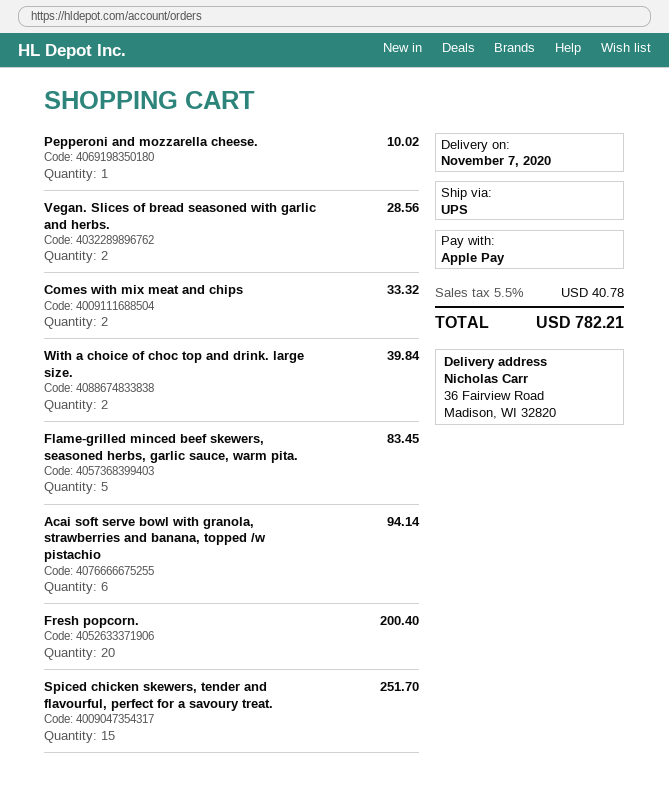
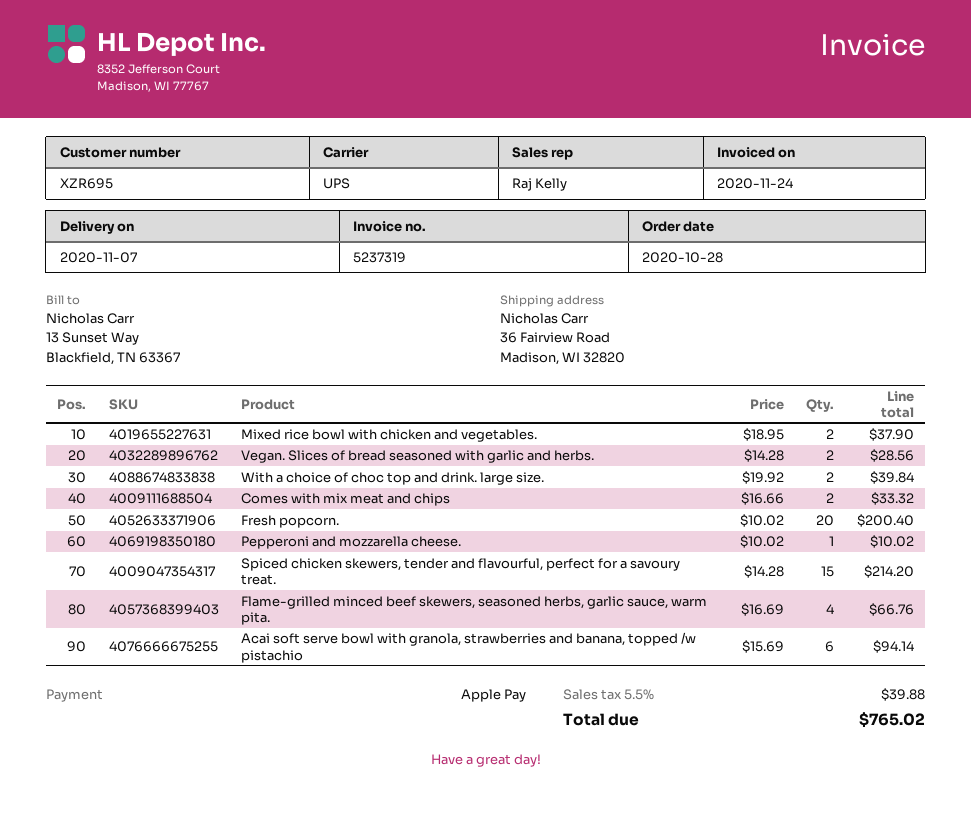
Flame-grilled minced beef skewers, seasoned herbs, garlic sauce, warm pita.: 5 for 83.45 -> 4 for 66.76
Spiced chicken skewers, tender and flavourful, perfect for a savoury treat.: 15 for 251.70 -> 15 for 214.20
Mixed rice bowl with chicken and vegetables.: none -> 2 for 37.90
tax: 5.5% = 40.78 -> 5.5% = 39.88
total: 782.21 -> 765.02

